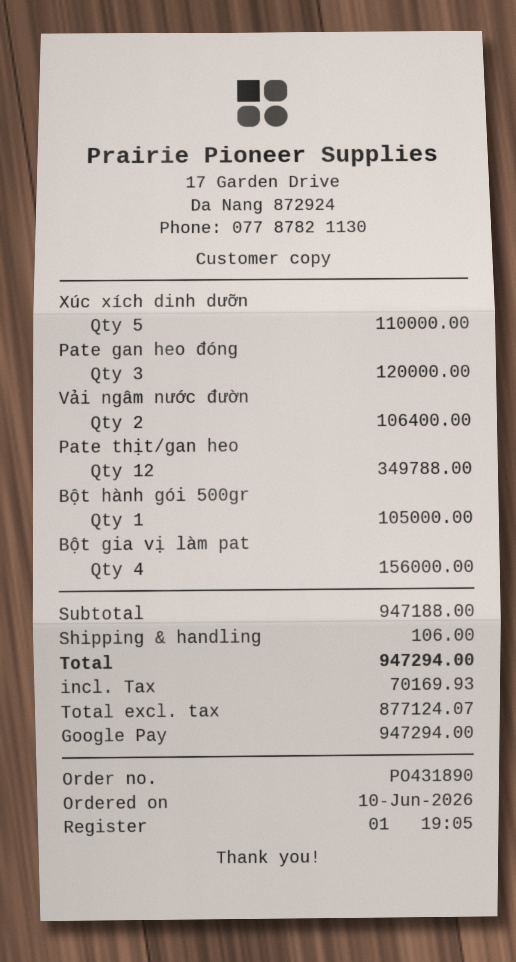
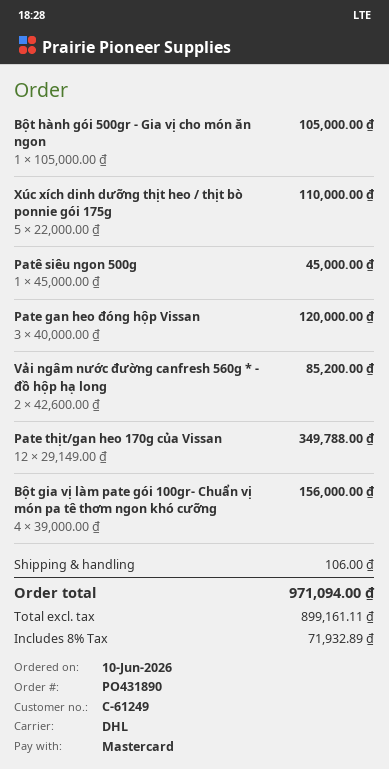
payment method: Google Pay -> Mastercard
Vải ngâm nước đườn: 2 for 106400.00 -> 2 for 85200.00
Patê siêu ngon 500g: none -> 1 for 45000.00
net: 877124.07 -> 899161.11
tax: 70169.93 -> 71932.89
total: 947294.00 -> 971094.00

